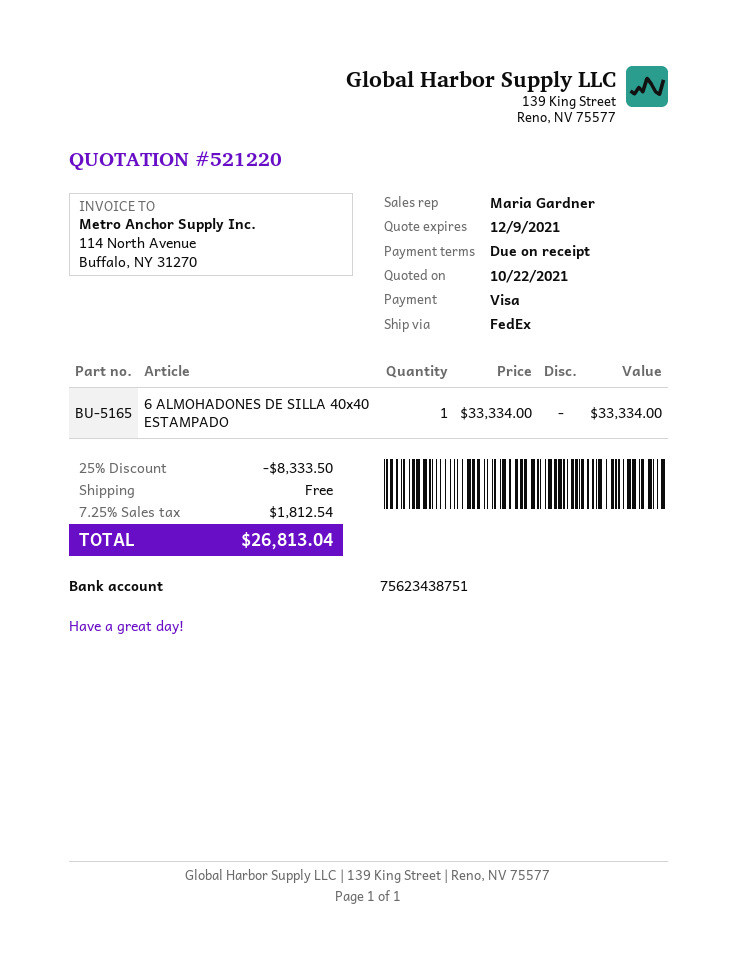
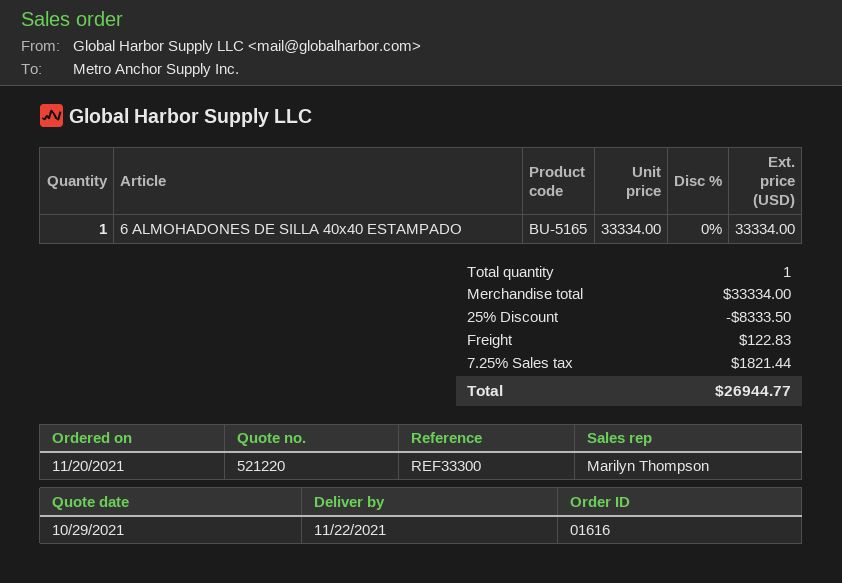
quote date: 2021-10-22 -> 2021-10-29
sales rep: Maria Gardner -> Marilyn Thompson
shipping: 0.00 -> 122.83
tax: 7.25% = 1812.54 -> 7.25% = 1821.44
total: 26813.04 -> 26944.77

